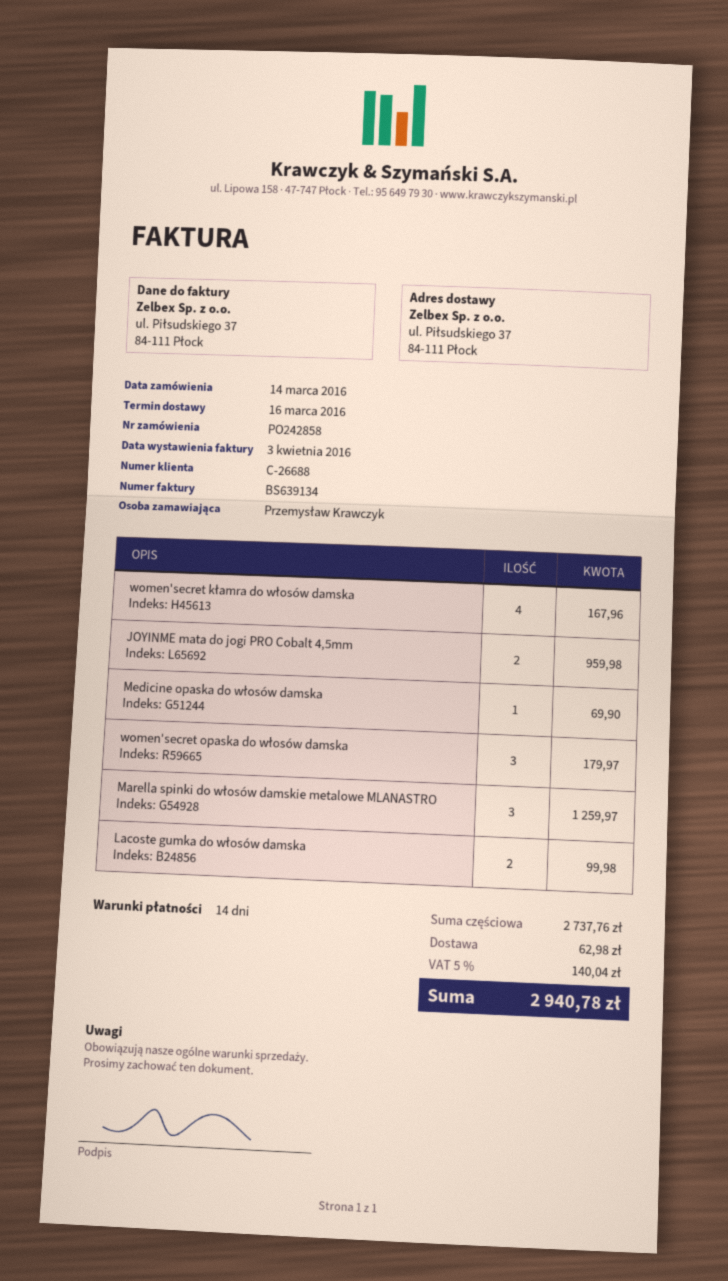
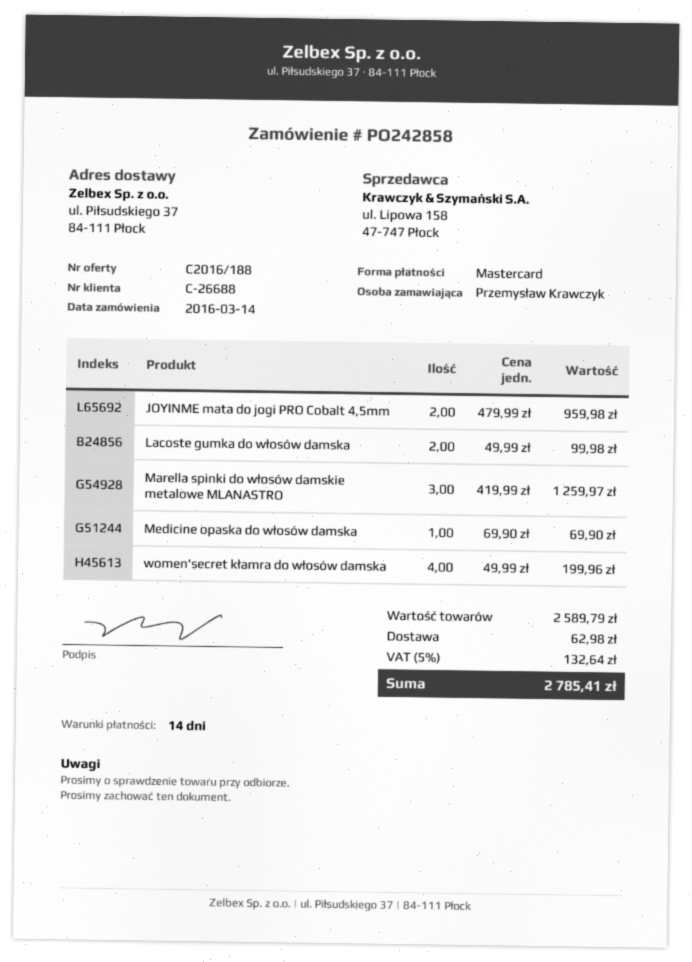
women'secret kłamra do włosów damska: 4 for 167.96 -> 4 for 199.96
women'secret opaska do włosów damska: 3 for 179.97 -> none
subtotal: 2737.76 -> 2589.79
tax: 5% = 140.04 -> 5% = 132.64
total: 2940.78 -> 2785.41

